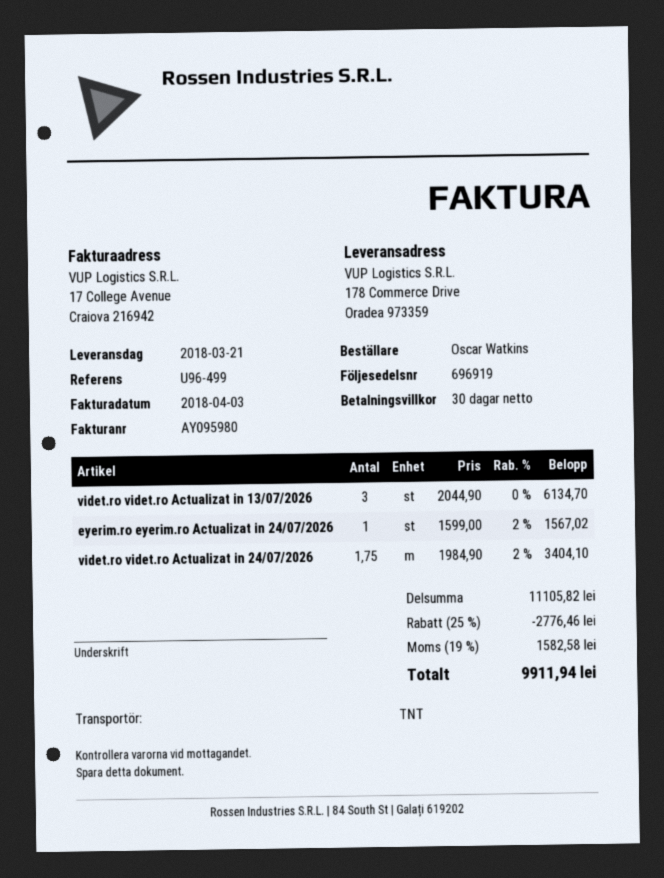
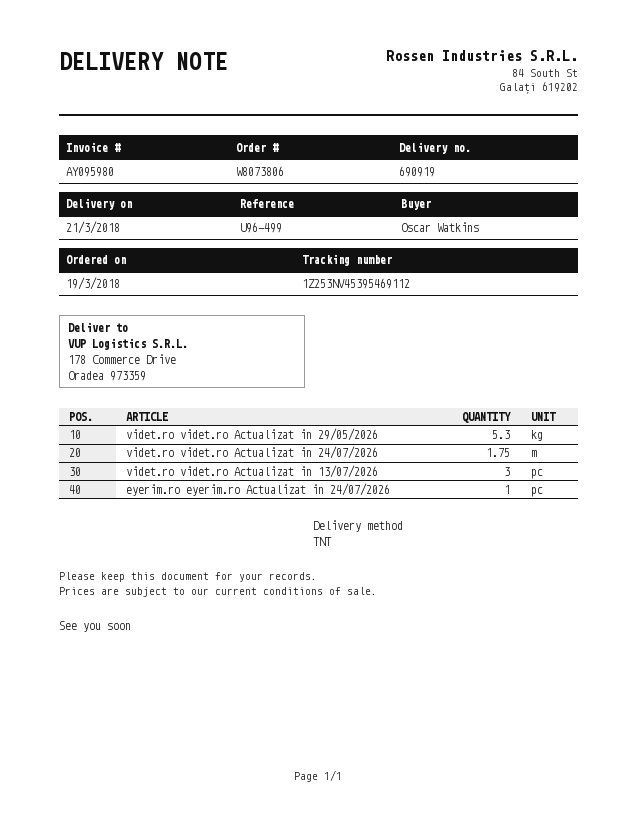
delivery note number: 696919 -> 690919
videt.ro videt.ro Actualizat in 29/05/2026: none -> 5.3

